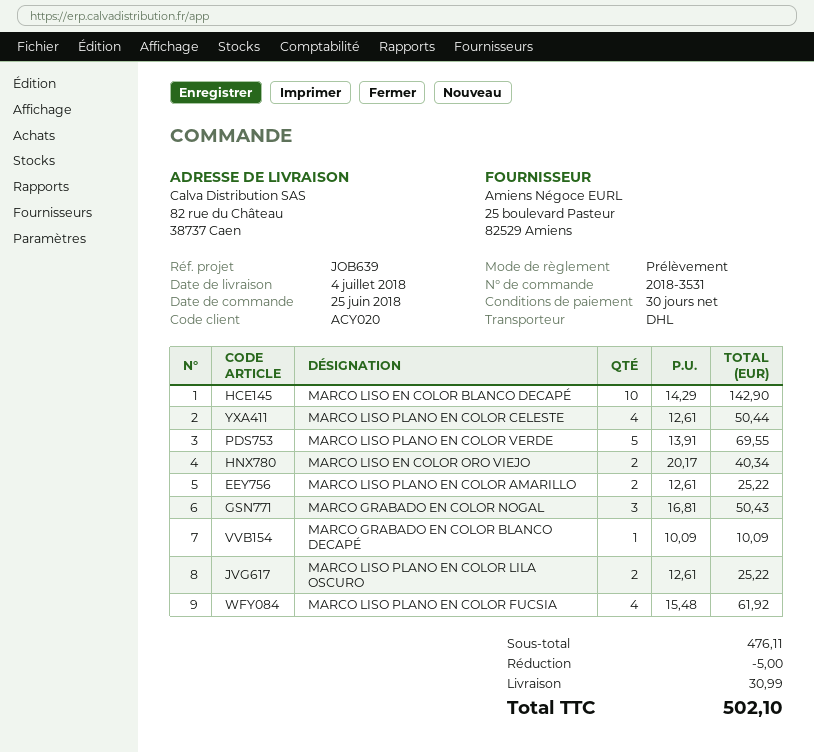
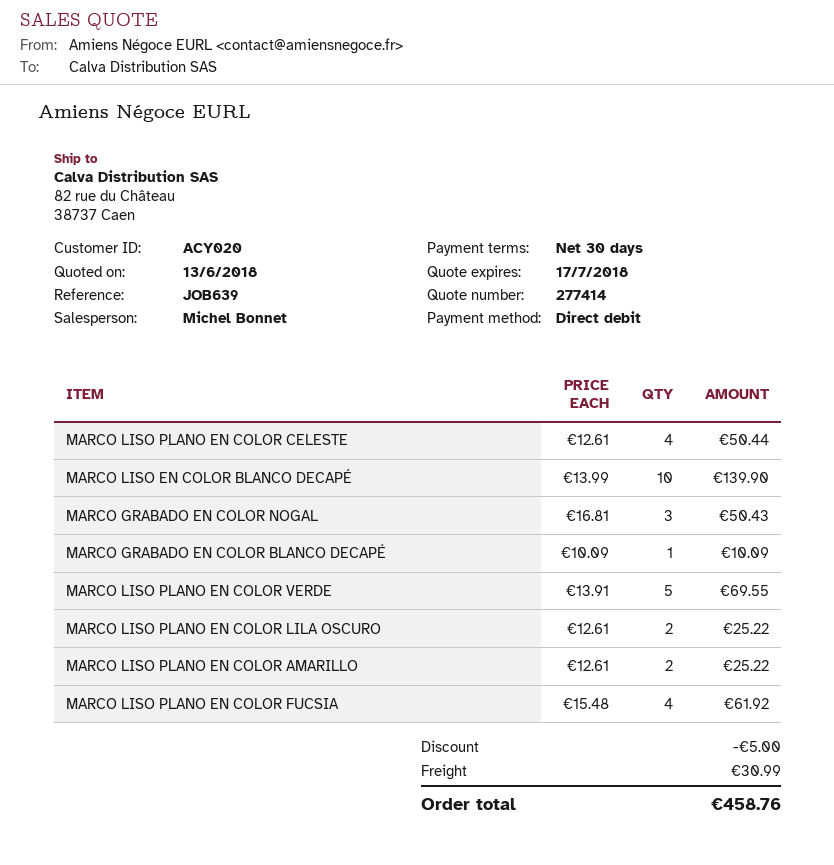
MARCO LISO EN COLOR BLANCO DECAPÉ: 10 x 14.29 = 142.90 -> 10 x 13.99 = 139.90
MARCO LISO EN COLOR ORO VIEJO: 2 x 20.17 = 40.34 -> none
total: 502.10 -> 458.76

